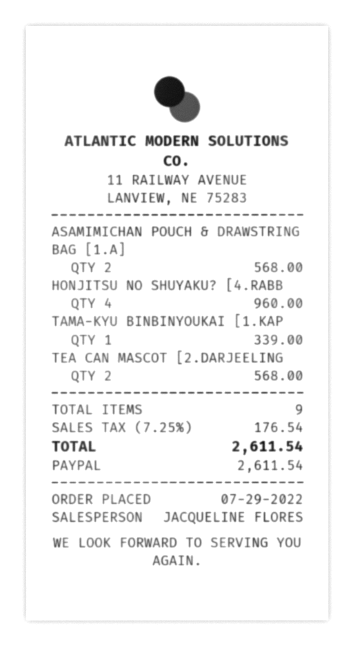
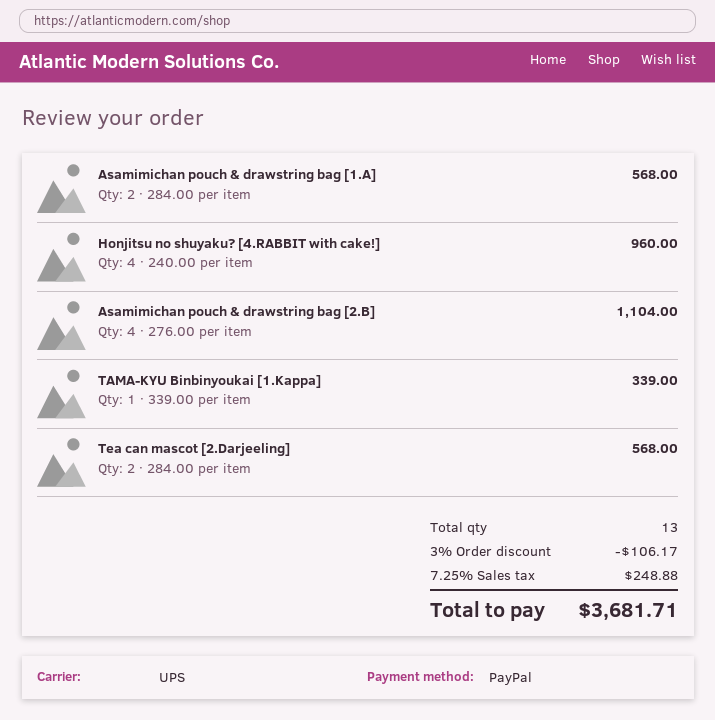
Asamimichan pouch & drawstring bag [2.B]: none -> 4 for 1104.00
total quantity: 9 -> 13
discount: none -> 3% = 106.17
tax: 7.25% = 176.54 -> 7.25% = 248.88
total: 2611.54 -> 3681.71

